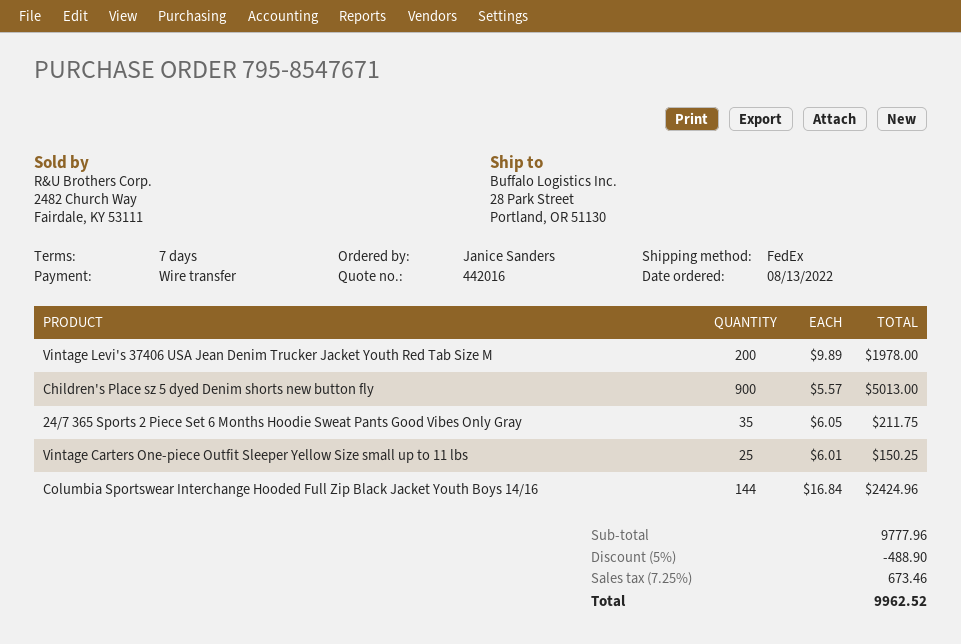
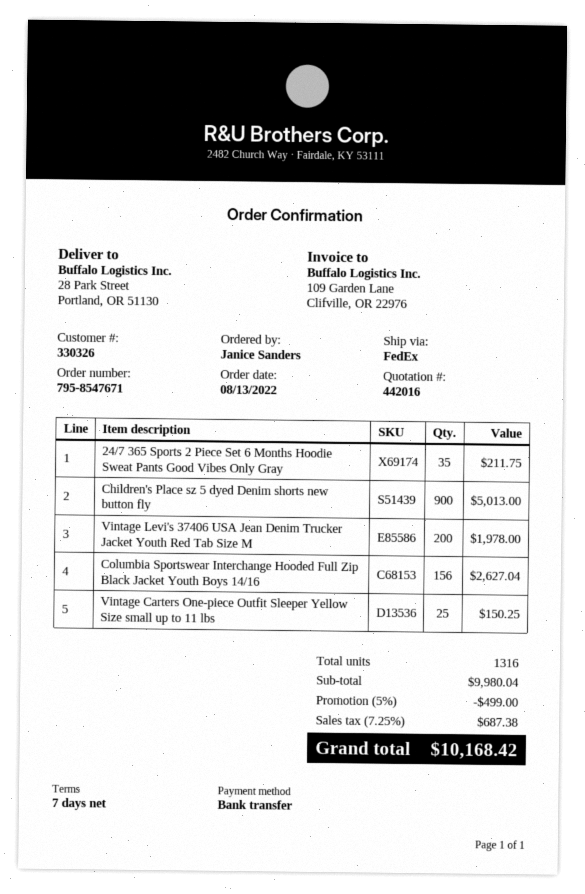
Columbia Sportswear Interchange Hooded Full Zip Black Jacket Youth Boys 14/16: 144 for 2424.96 -> 156 for 2627.04
subtotal: 9777.96 -> 9980.04
discount: 5% = 488.90 -> 5% = 499.00
tax: 7.25% = 673.46 -> 7.25% = 687.38
total: 9962.52 -> 10168.42

